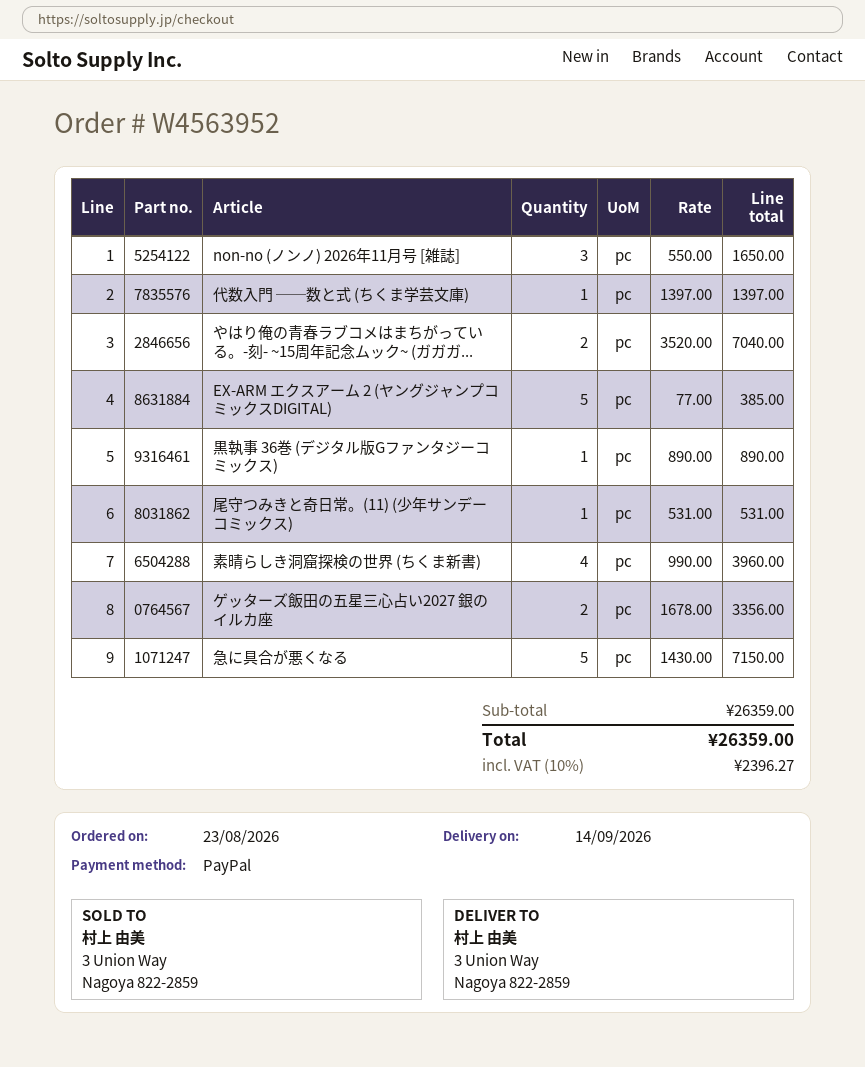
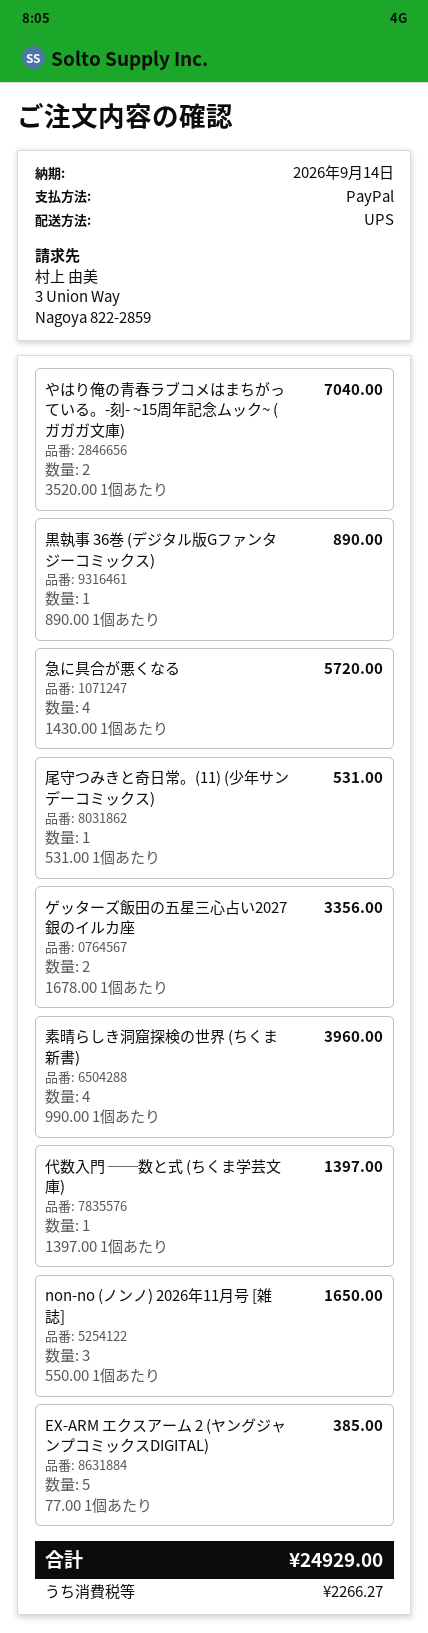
急に具合が悪くなる: 5 x 1430.00 = 7150.00 -> 4 x 1430.00 = 5720.00
tax: 2396.27 -> 2266.27
total: 26359.00 -> 24929.00

